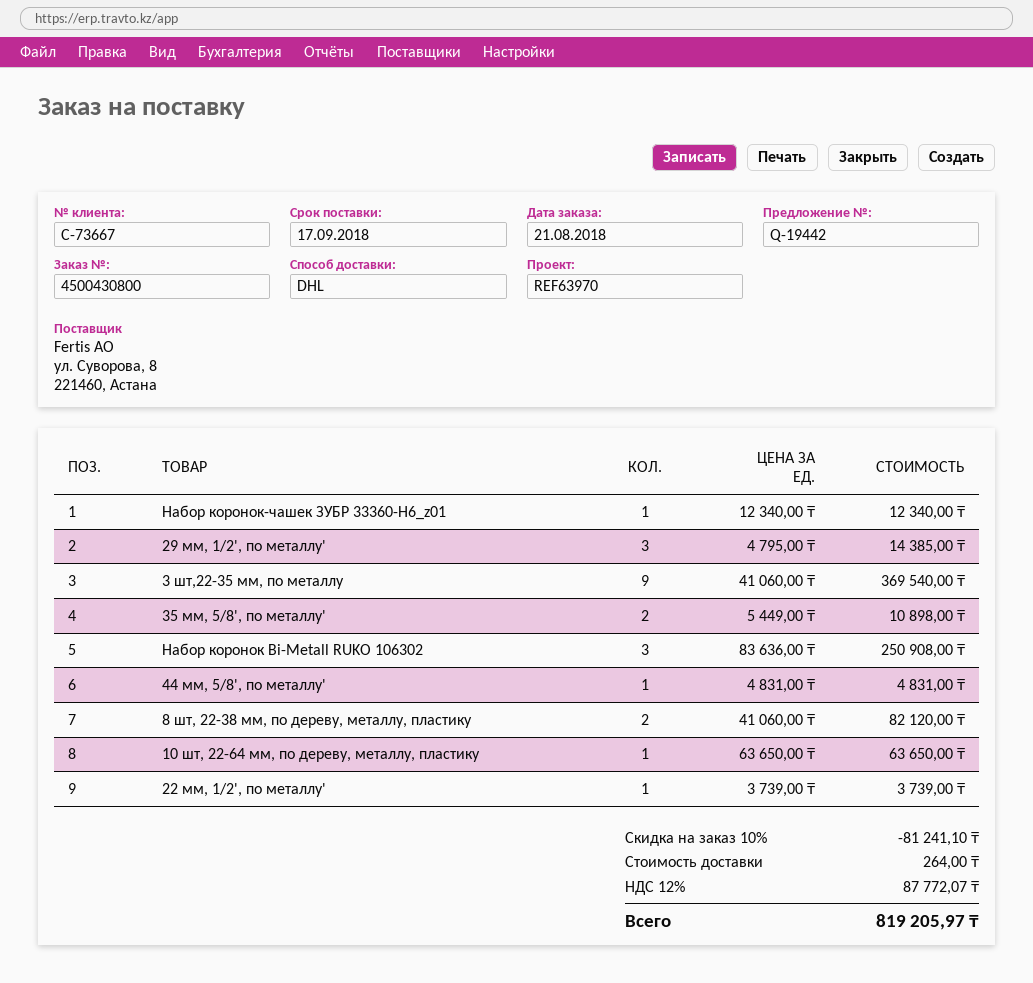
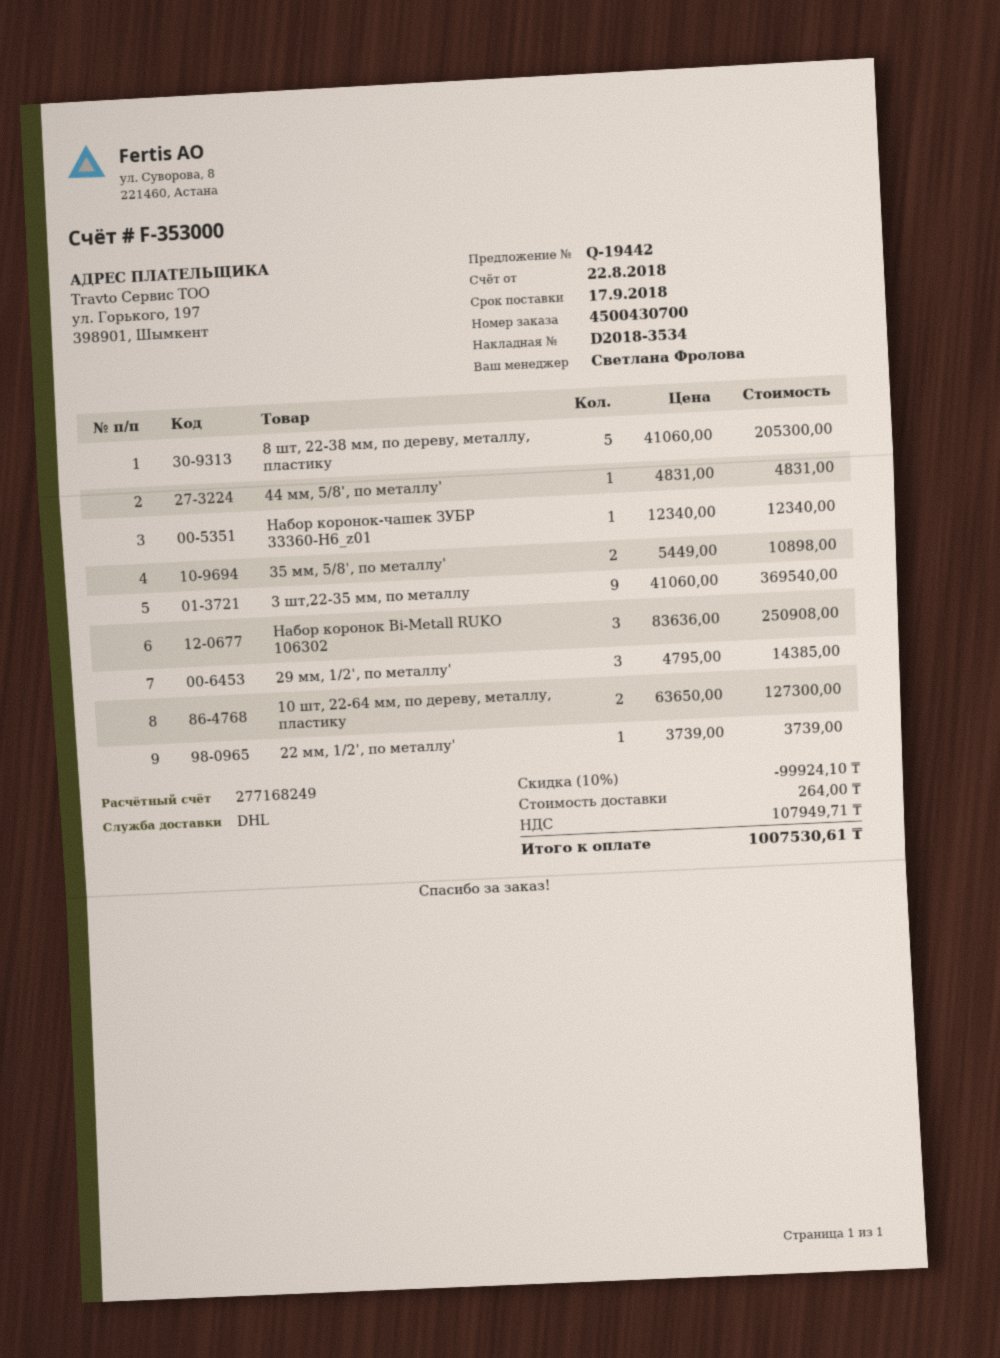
order number: 4500430800 -> 4500430700
8 шт, 22-38 мм, по дереву, металлу, пластику: 2 x 41060.00 = 82120.00 -> 5 x 41060.00 = 205300.00
10 шт, 22-64 мм, по дереву, металлу, пластику: 1 x 63650.00 = 63650.00 -> 2 x 63650.00 = 127300.00
discount: 10% = 81241.10 -> 10% = 99924.10
tax: 87772.07 -> 107949.71
total: 819205.97 -> 1007530.61

